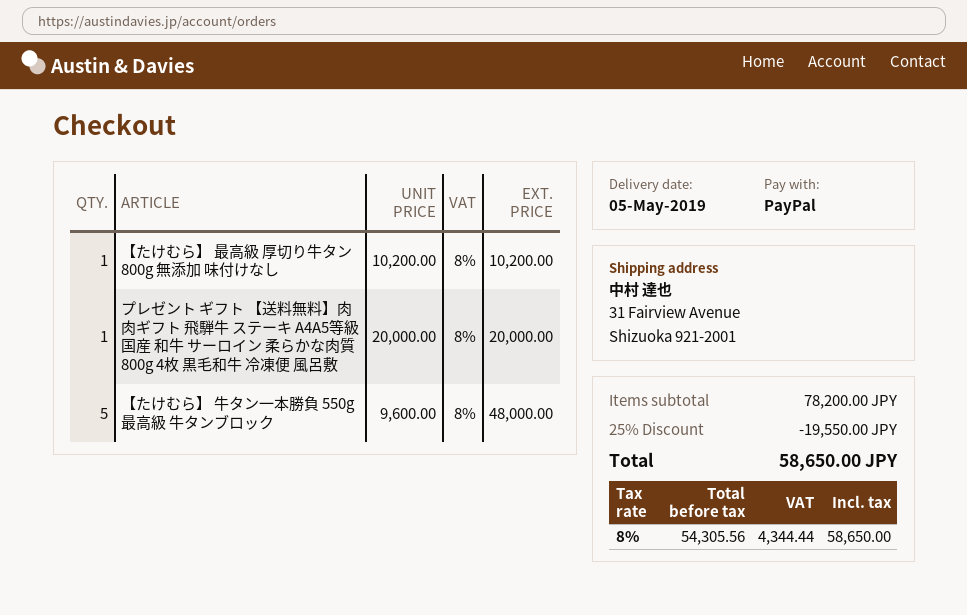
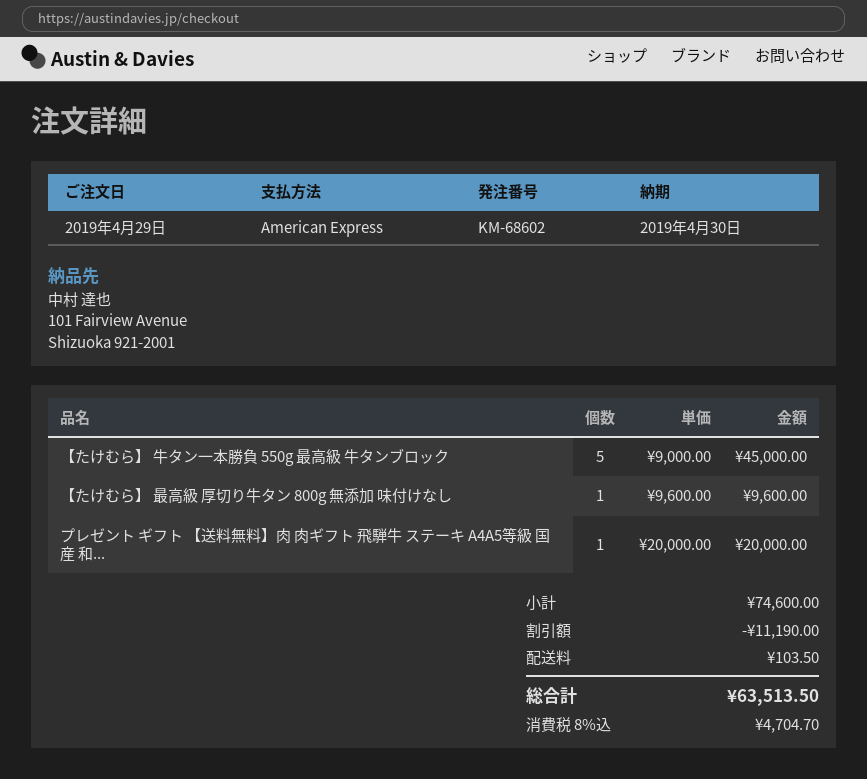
delivery date: 2019-05-05 -> 2019-04-30
payment method: PayPal -> American Express
ship to: 31 Fairview Avenue, Shizuoka 921-2001 -> 101 Fairview Avenue, Shizuoka 921-2001
【たけむら】 最高級 厚切り牛タン 800g 無添加 味付けなし: 1 x 10200.00 = 10200.00 -> 1 x 9600.00 = 9600.00
【たけむら】 牛タン一本勝負 550g 最高級 牛タンブロック: 5 x 9600.00 = 48000.00 -> 5 x 9000.00 = 45000.00
subtotal: 78200.00 -> 74600.00
discount: 19550.00 -> 11190.00
shipping: none -> 103.50
tax: 8% = 4344.44 -> 8% = 4704.70
total: 58650.00 -> 63513.50

